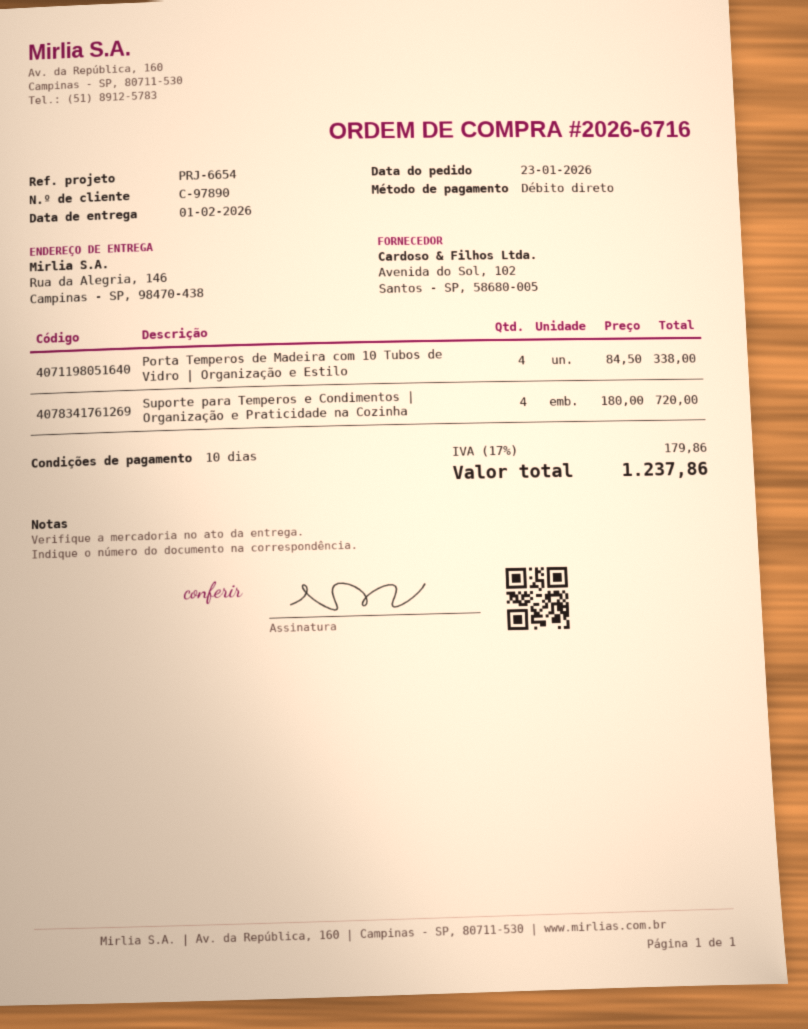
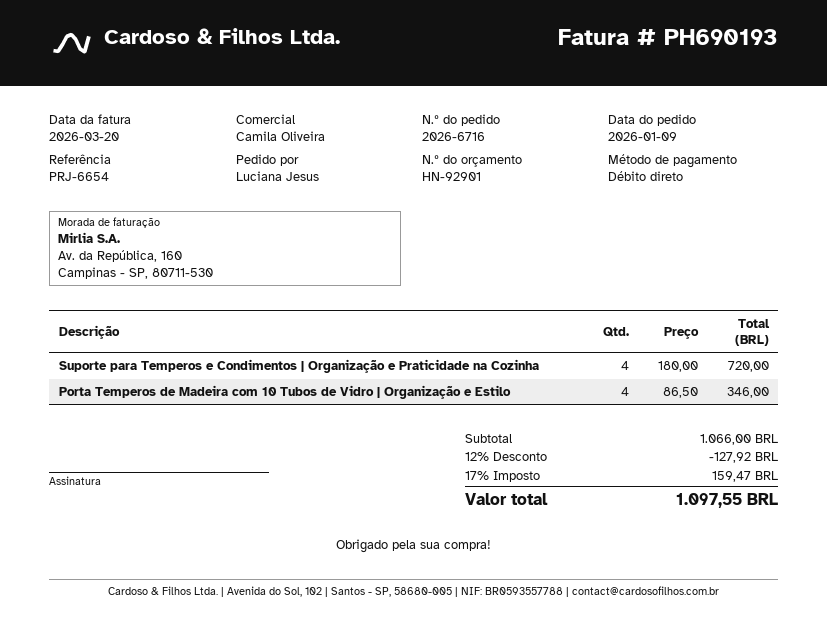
order date: 2026-01-23 -> 2026-01-09
Porta Temperos de Madeira com 10 Tubos de Vidro | Organização e Estilo: 4 x 84.50 = 338.00 -> 4 x 86.50 = 346.00
discount: none -> 12% = 127.92
tax: 17% = 179.86 -> 17% = 159.47
total: 1237.86 -> 1097.55

